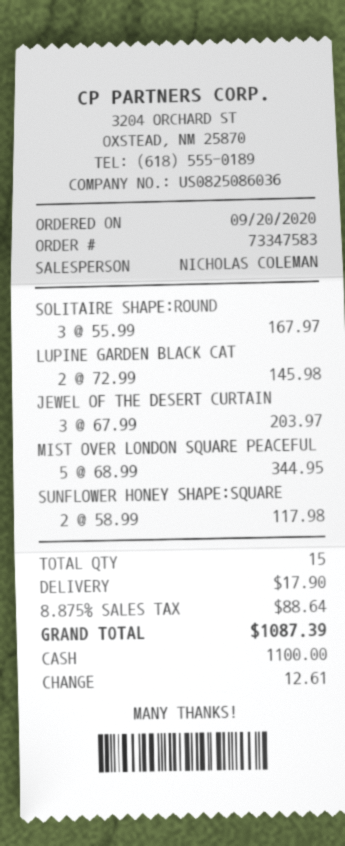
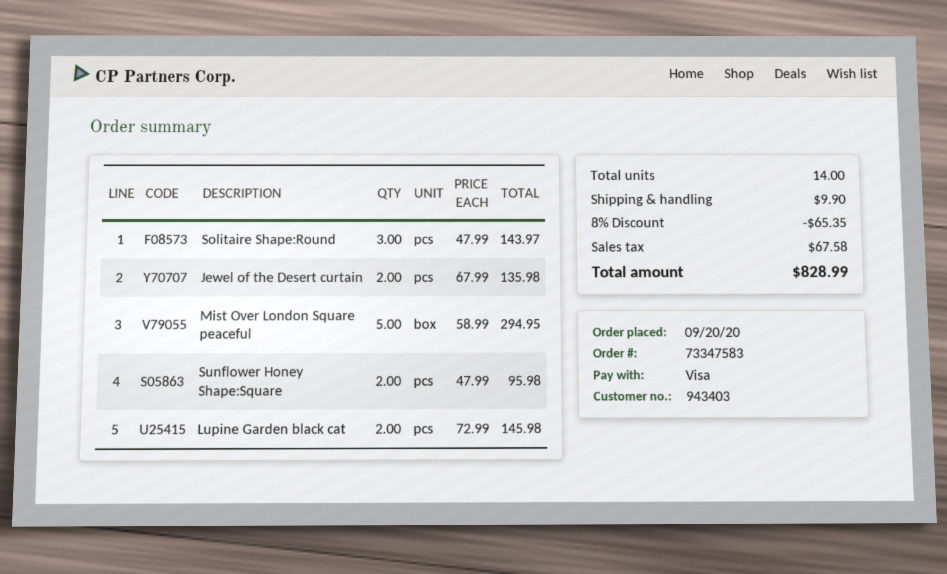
payment method: cash -> Visa
SOLITAIRE SHAPE:ROUND: 3 x 55.99 = 167.97 -> 3 x 47.99 = 143.97
JEWEL OF THE DESERT CURTAIN: 3 x 67.99 = 203.97 -> 2 x 67.99 = 135.98
MIST OVER LONDON SQUARE PEACEFUL: 5 x 68.99 = 344.95 -> 5 x 58.99 = 294.95
SUNFLOWER HONEY SHAPE:SQUARE: 2 x 58.99 = 117.98 -> 2 x 47.99 = 95.98
total quantity: 15 -> 14
discount: none -> 8% = 65.35
shipping: 17.90 -> 9.90
tax: 88.64 -> 67.58
total: 1087.39 -> 828.99

